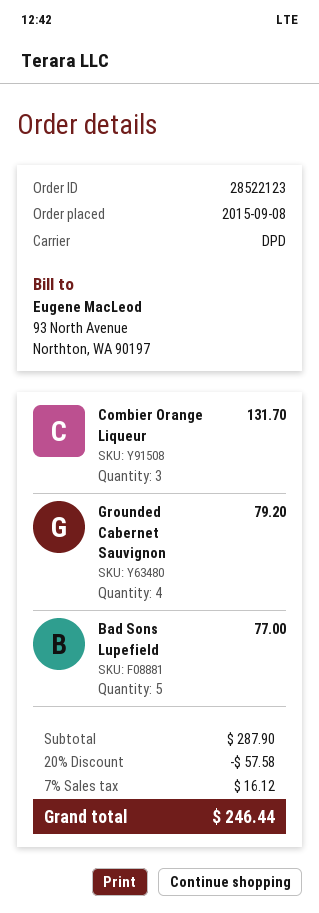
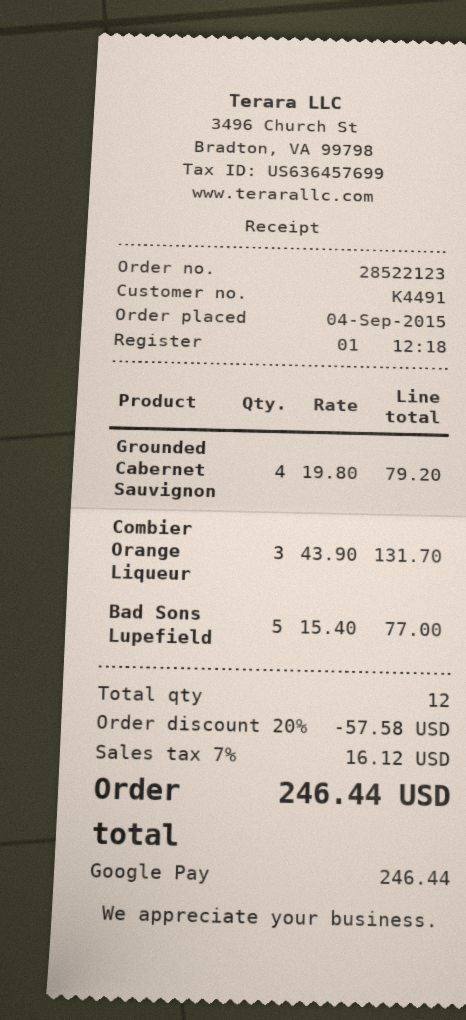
order date: 2015-09-08 -> 2015-09-04

